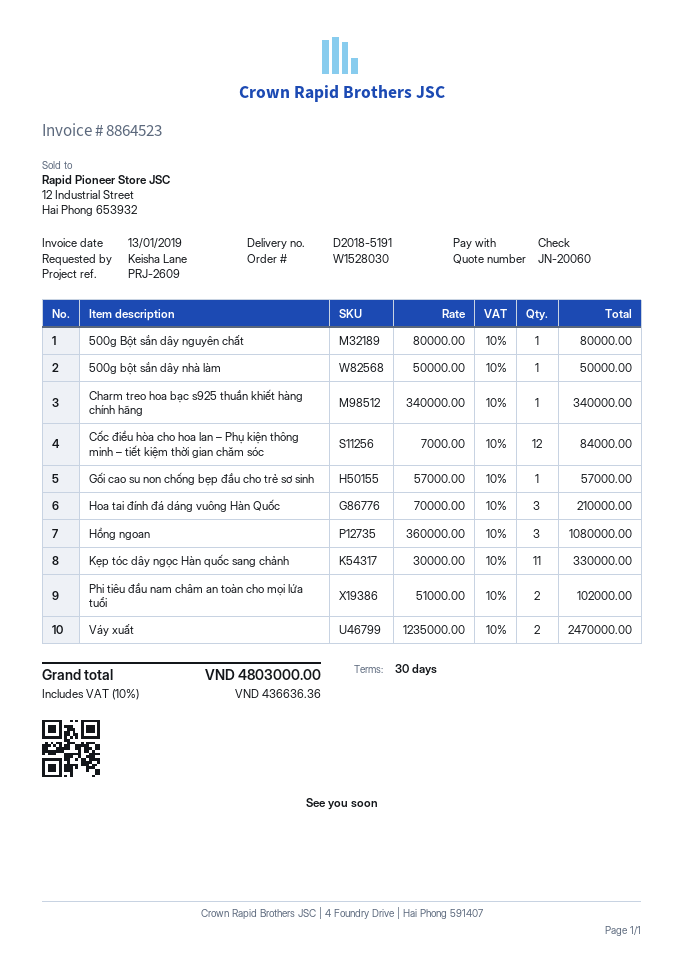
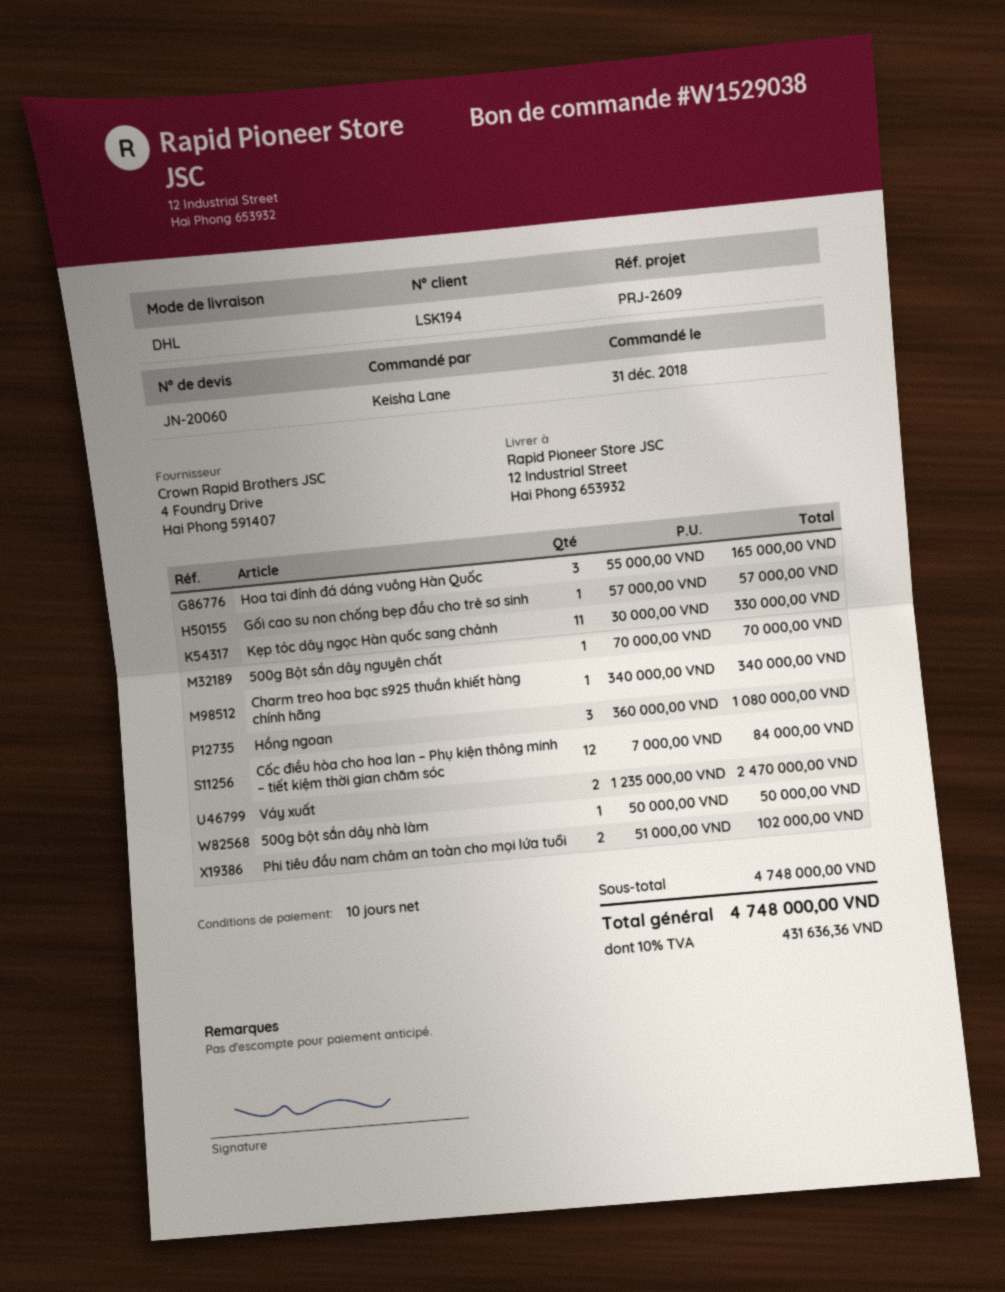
order number: W1528030 -> W1529038
payment terms: 30 days -> 10 days
500g Bột sắn dây nguyên chất: 1 x 80000.00 = 80000.00 -> 1 x 70000.00 = 70000.00
Hoa tai đính đá dáng vuông Hàn Quốc: 3 x 70000.00 = 210000.00 -> 3 x 55000.00 = 165000.00
tax: 10% = 436636.36 -> 10% = 431636.36
total: 4803000.00 -> 4748000.00

